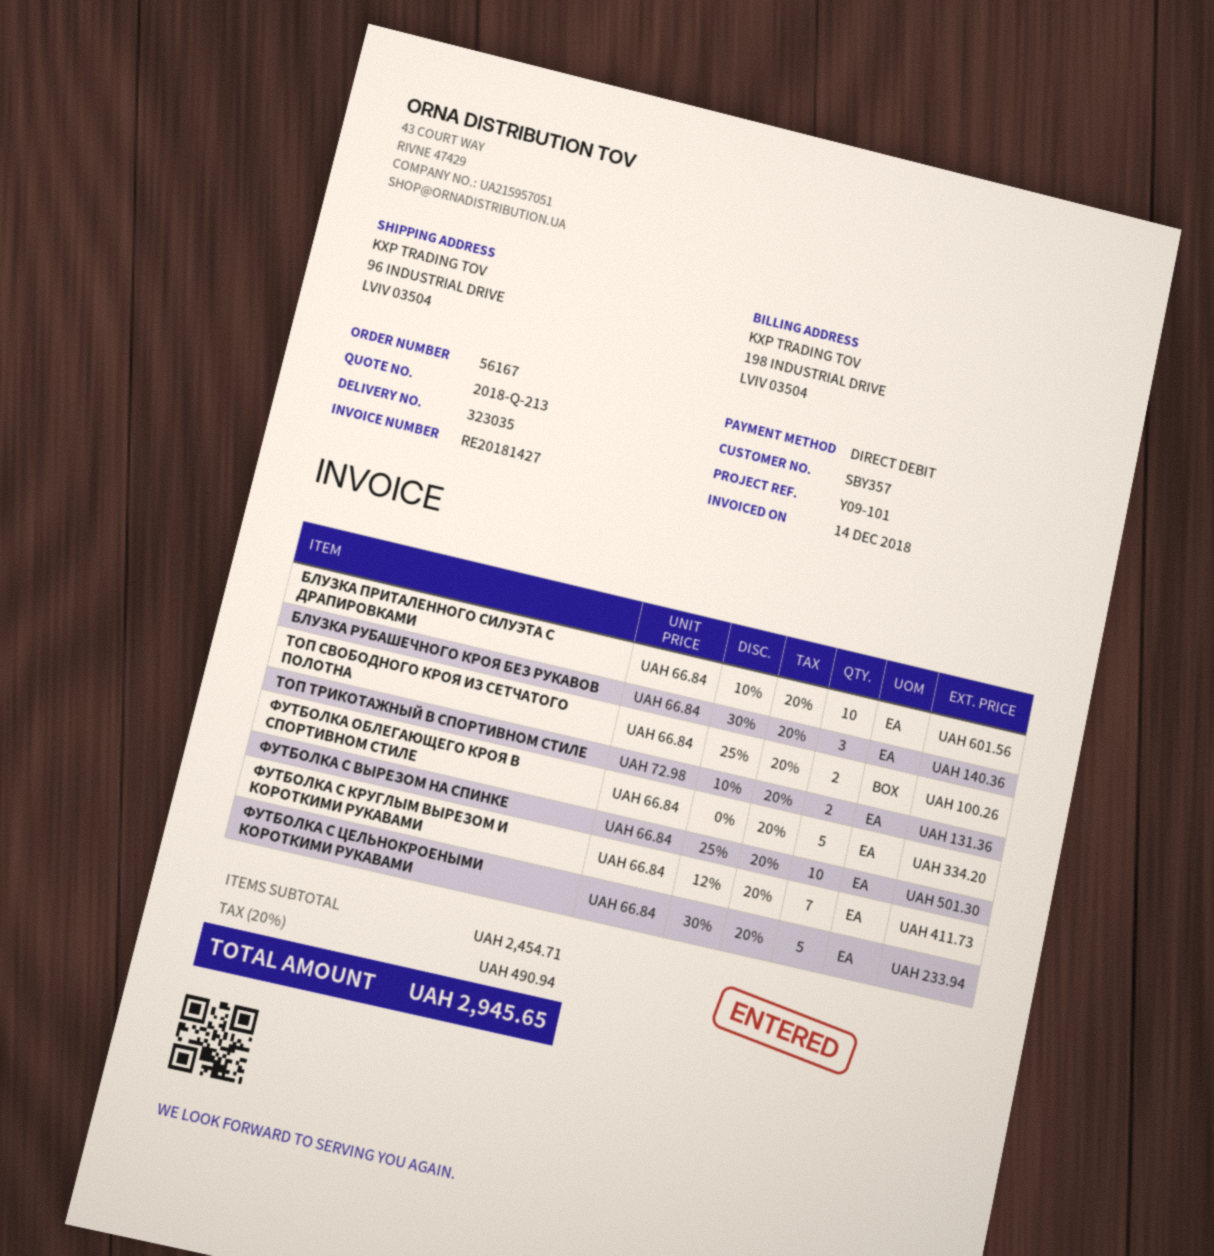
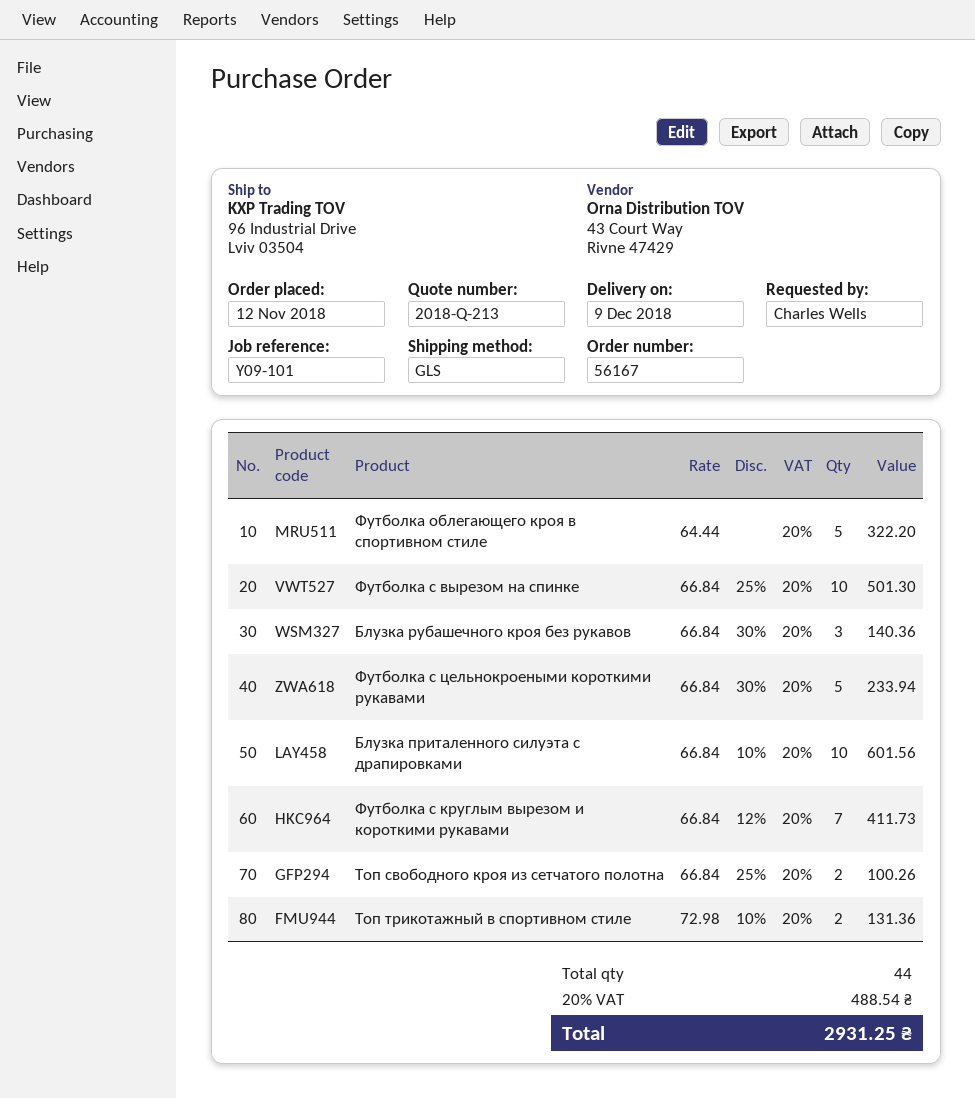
ФУТБОЛКА ОБЛЕГАЮЩЕГО КРОЯ В СПОРТИВНОМ СТИЛЕ: 5 x 66.84 = 334.20 -> 5 x 64.44 = 322.20
tax: 20% = 490.94 -> 20% = 488.54
total: 2945.65 -> 2931.25

